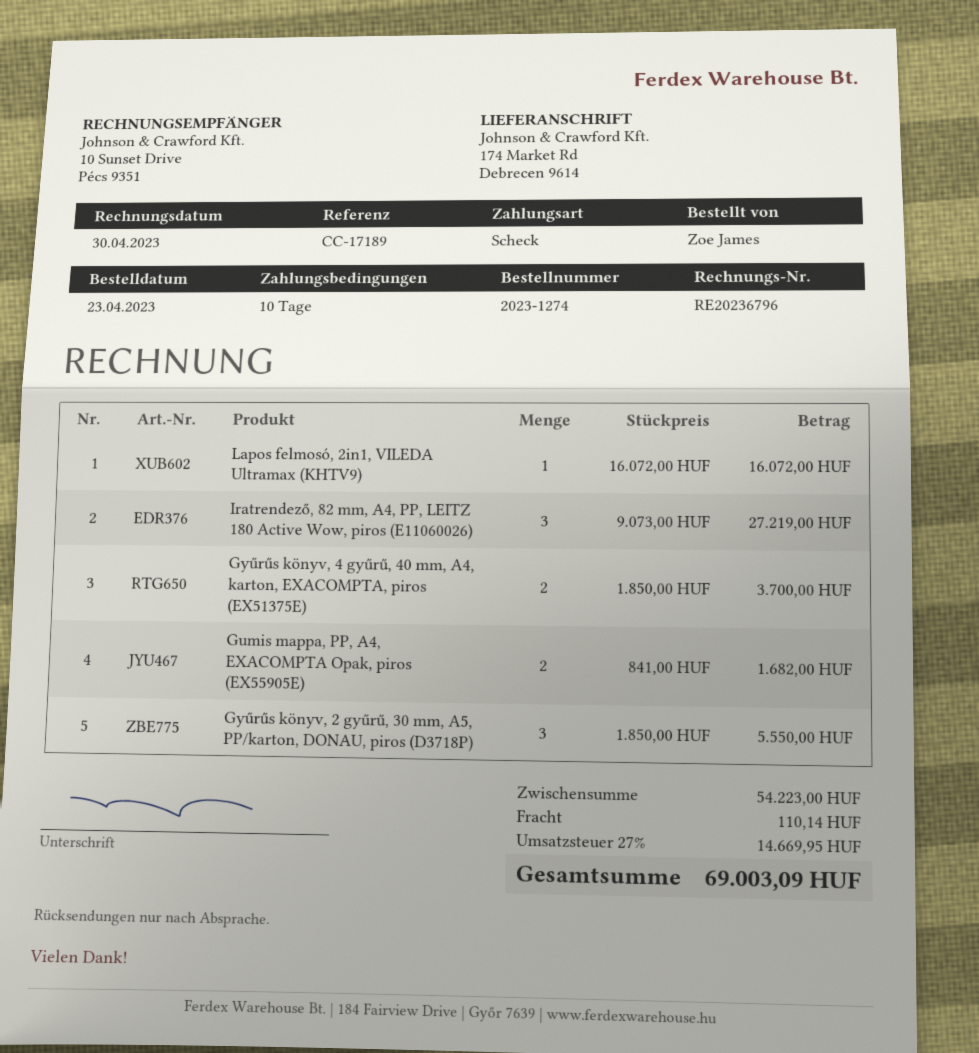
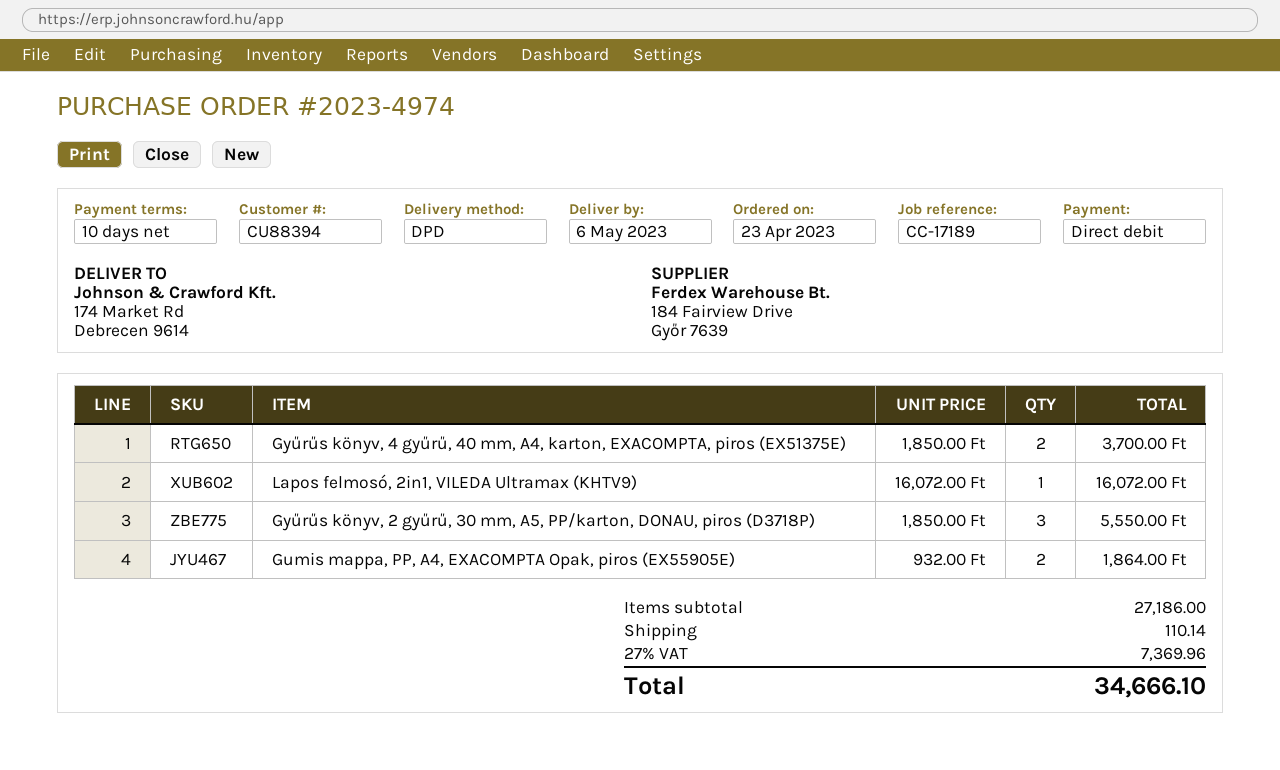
order number: 2023-1274 -> 2023-4974
payment method: cheque -> direct debit
Iratrendező, 82 mm, A4, PP, LEITZ 180 Active Wow, piros (E11060026): 3 x 9073.00 = 27219.00 -> none
Gumis mappa, PP, A4, EXACOMPTA Opak, piros (EX55905E): 2 x 841.00 = 1682.00 -> 2 x 932.00 = 1864.00
subtotal: 54223.00 -> 27186.00
tax: 27% = 14669.95 -> 27% = 7369.96
total: 69003.09 -> 34666.10

